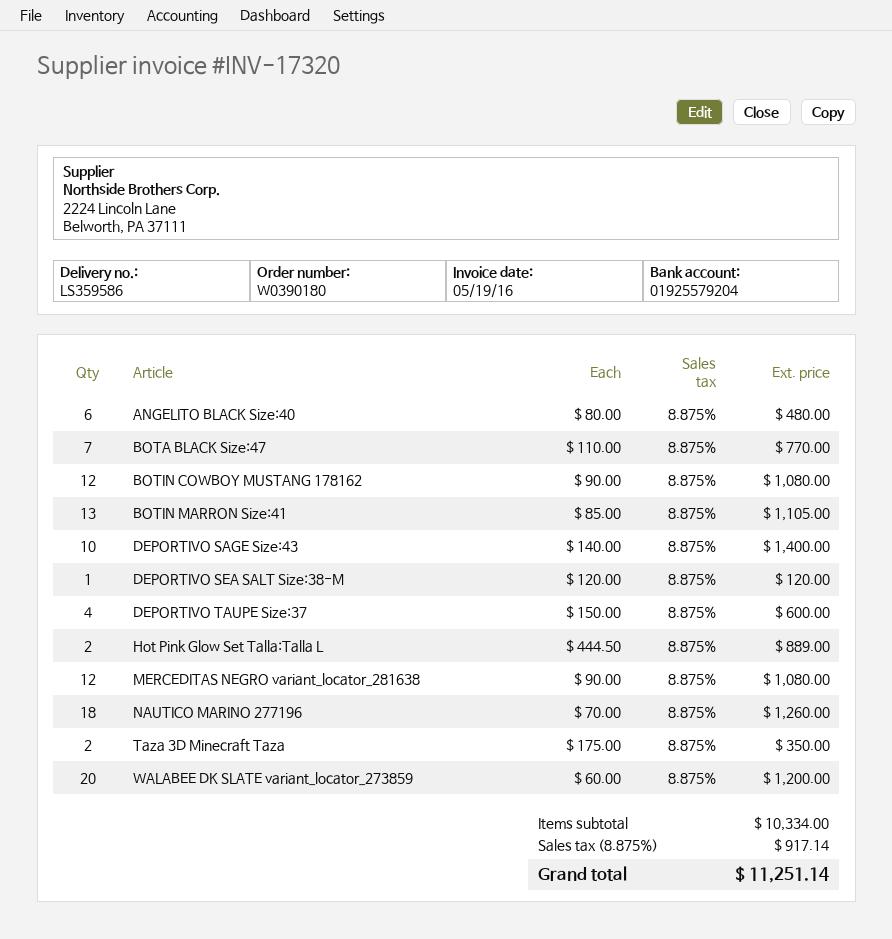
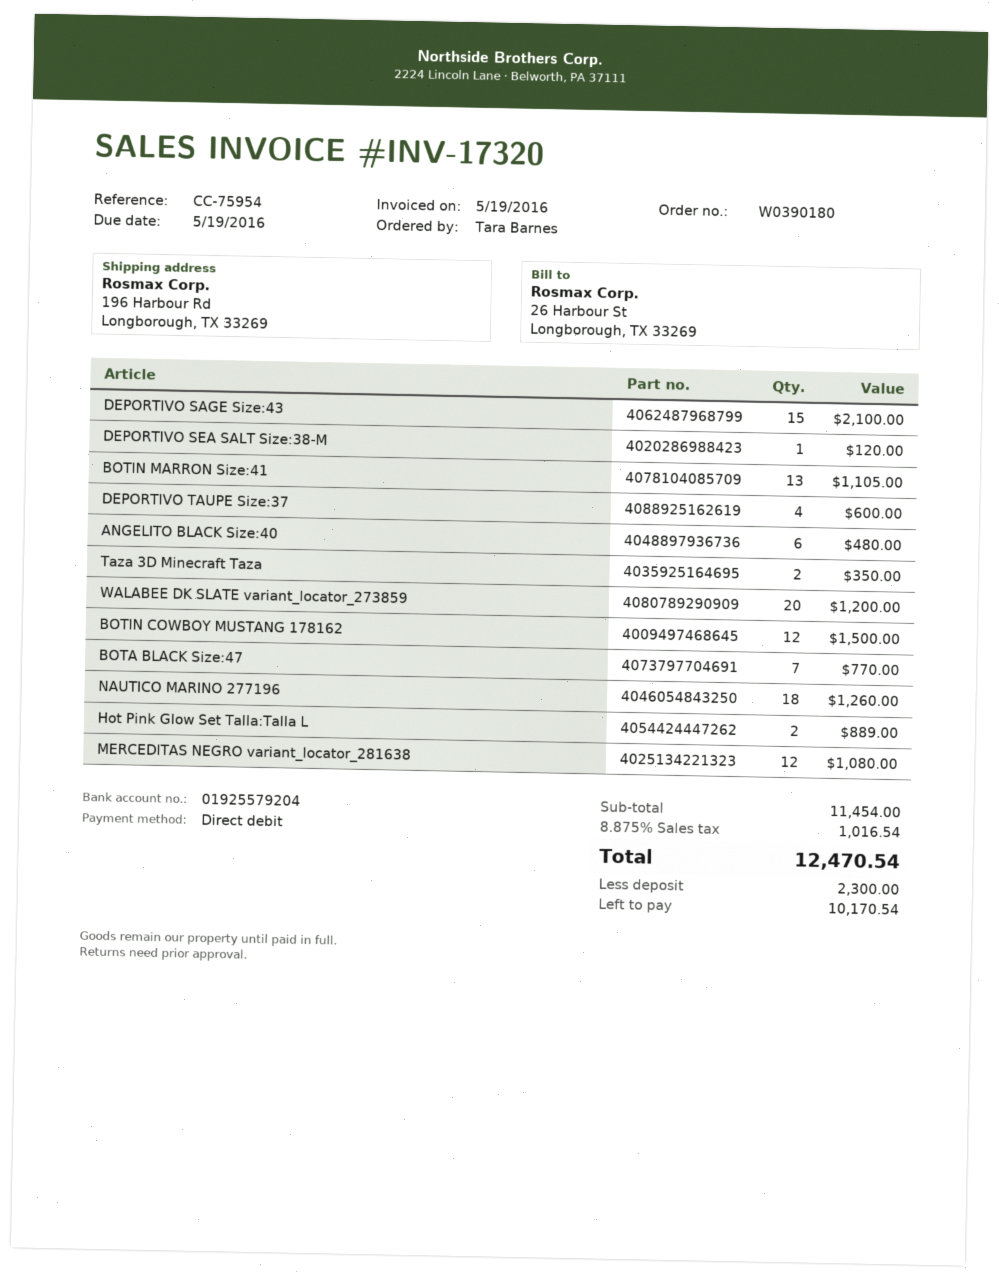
BOTIN COWBOY MUSTANG 178162: 12 for 1080.00 -> 12 for 1500.00
DEPORTIVO SAGE Size:43: 10 for 1400.00 -> 15 for 2100.00
subtotal: 10334.00 -> 11454.00
tax: 8.875% = 917.14 -> 8.875% = 1016.54
total: 11251.14 -> 12470.54

